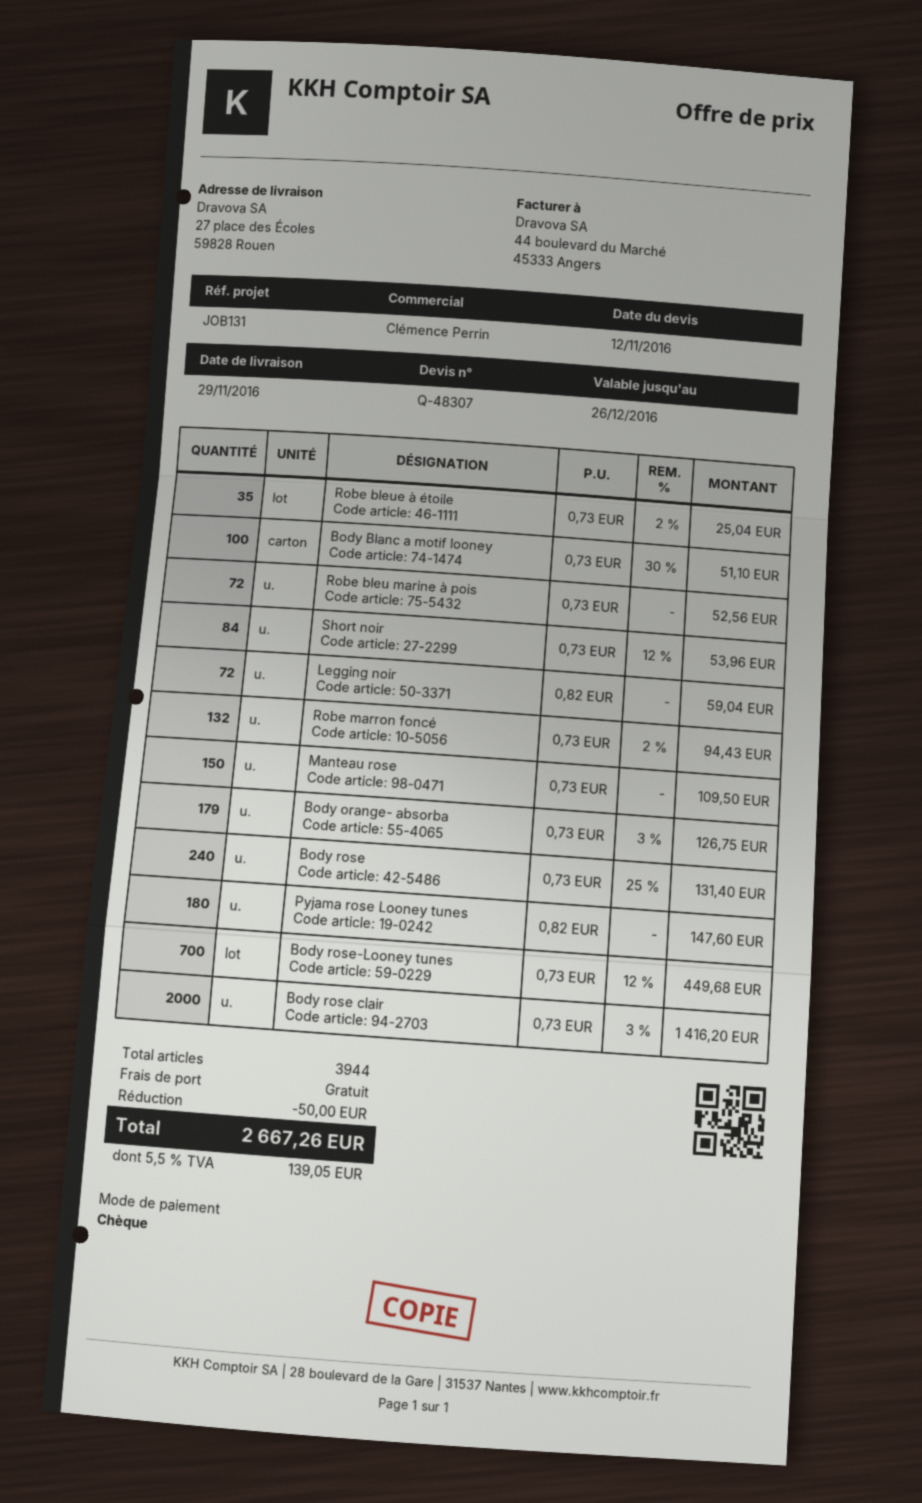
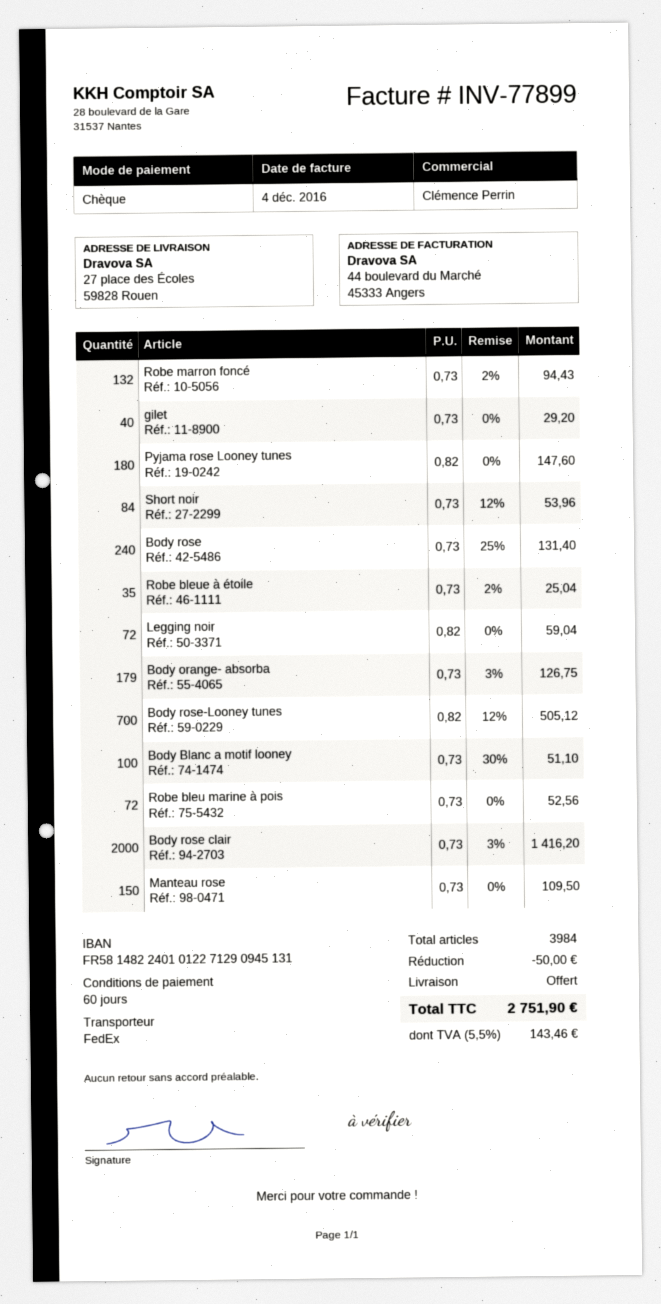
Body rose-Looney tunes: 700 x 0.73 - 12% = 449.68 -> 700 x 0.82 - 12% = 505.12
gilet: none -> 40 x 0.73 = 29.20
total quantity: 3944 -> 3984
tax: 5.5% = 139.05 -> 5.5% = 143.46
total: 2667.26 -> 2751.90

